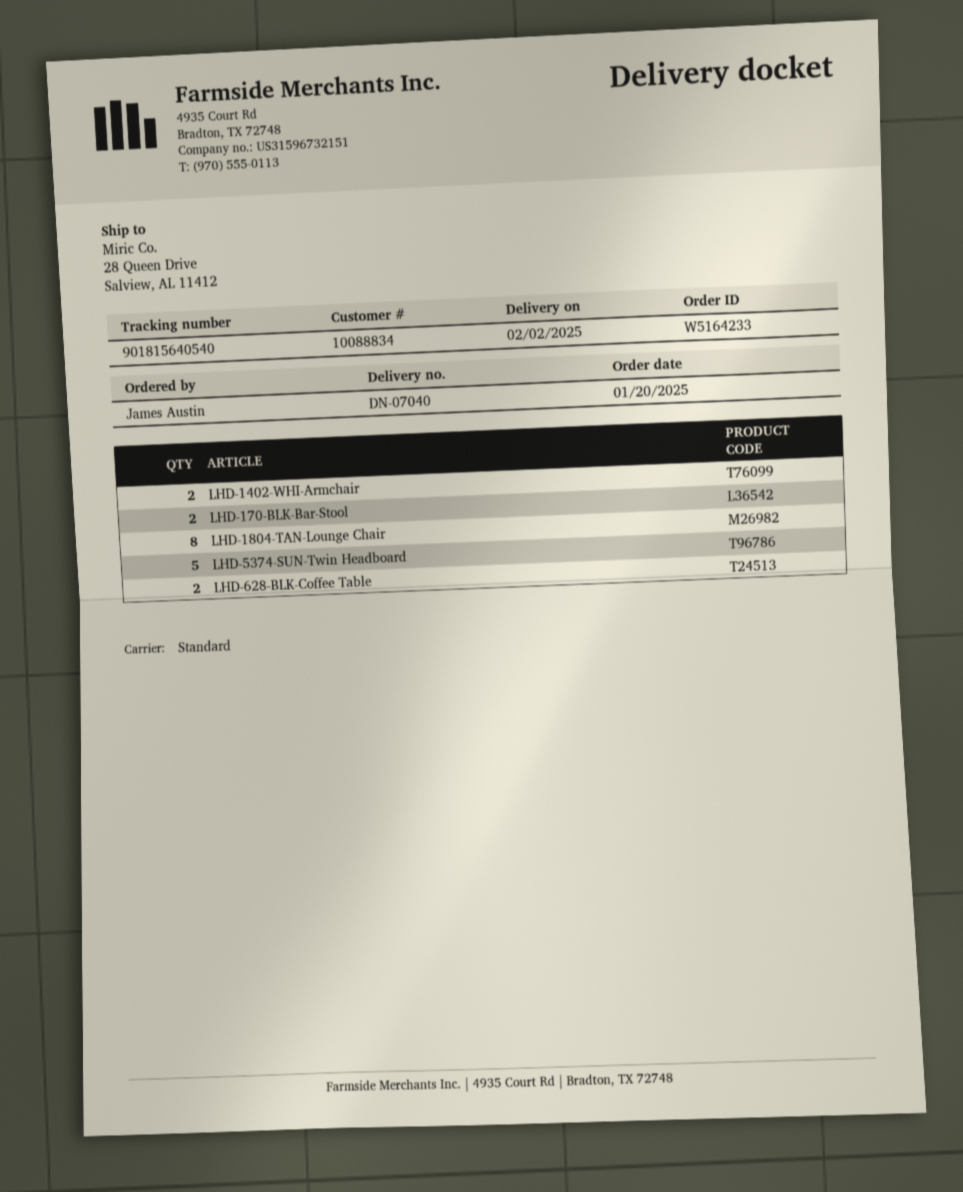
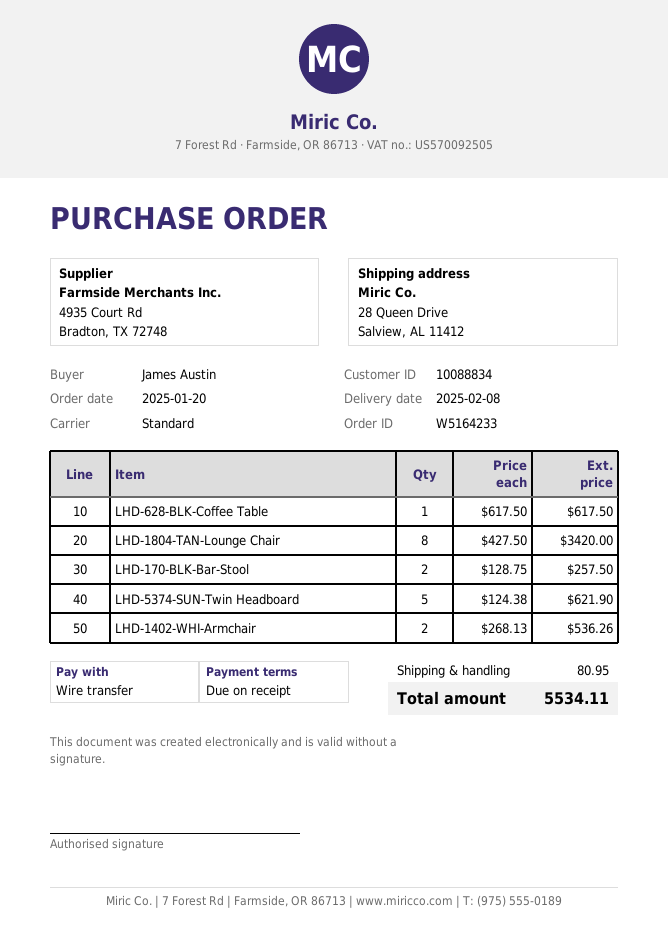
delivery date: 2025-02-02 -> 2025-02-08
LHD-628-BLK-Coffee Table: 2 -> 1

